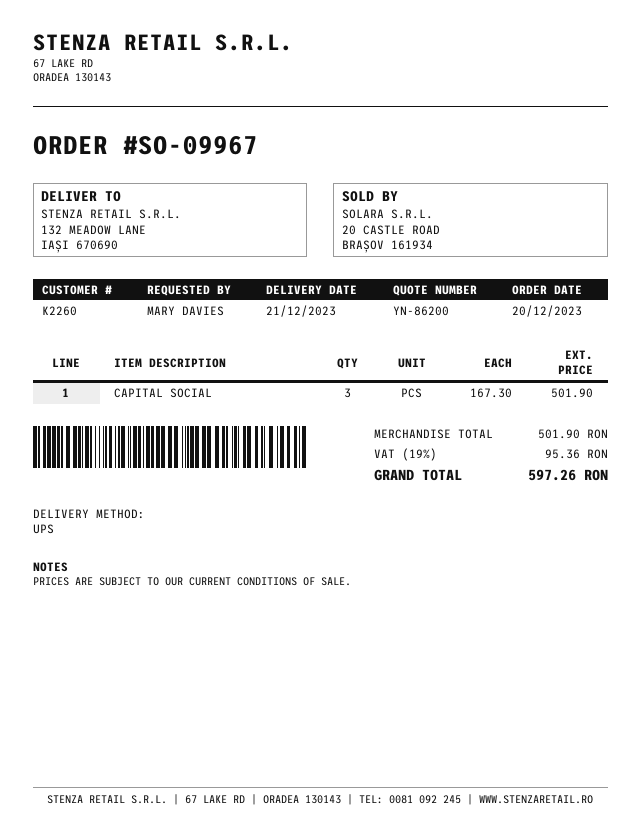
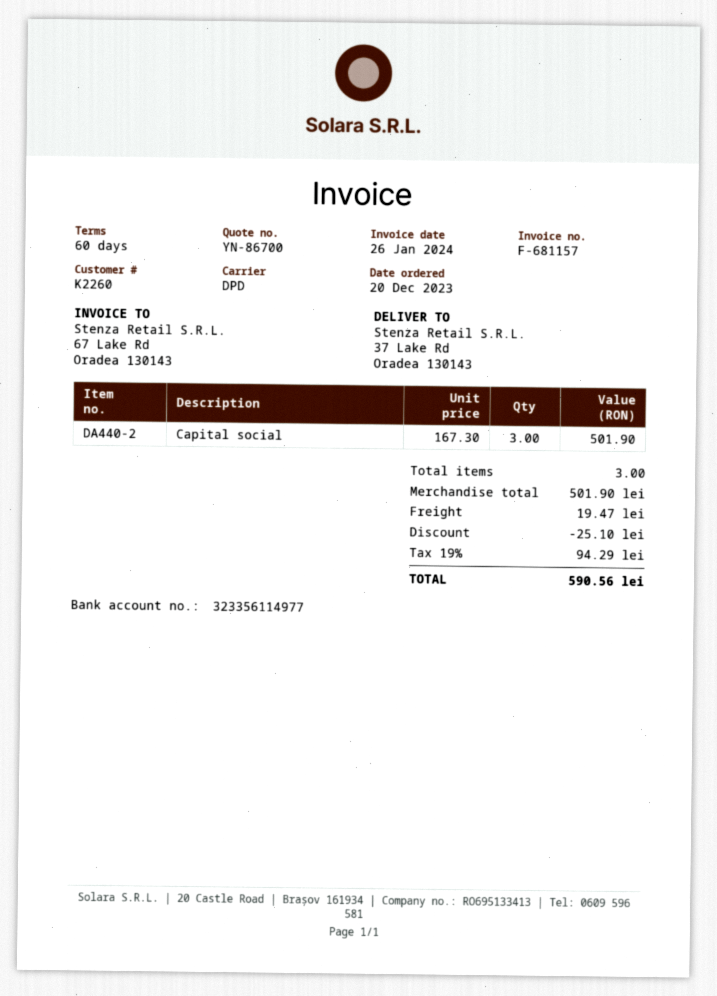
quote number: YN-86200 -> YN-86700
shipping method: UPS -> DPD
ship to: 132 MEADOW LANE, IAȘI 670690 -> 37 Lake Rd, Oradea 130143
discount: none -> 25.10
shipping: none -> 19.47
tax: 19% = 95.36 -> 19% = 94.29
total: 597.26 -> 590.56

